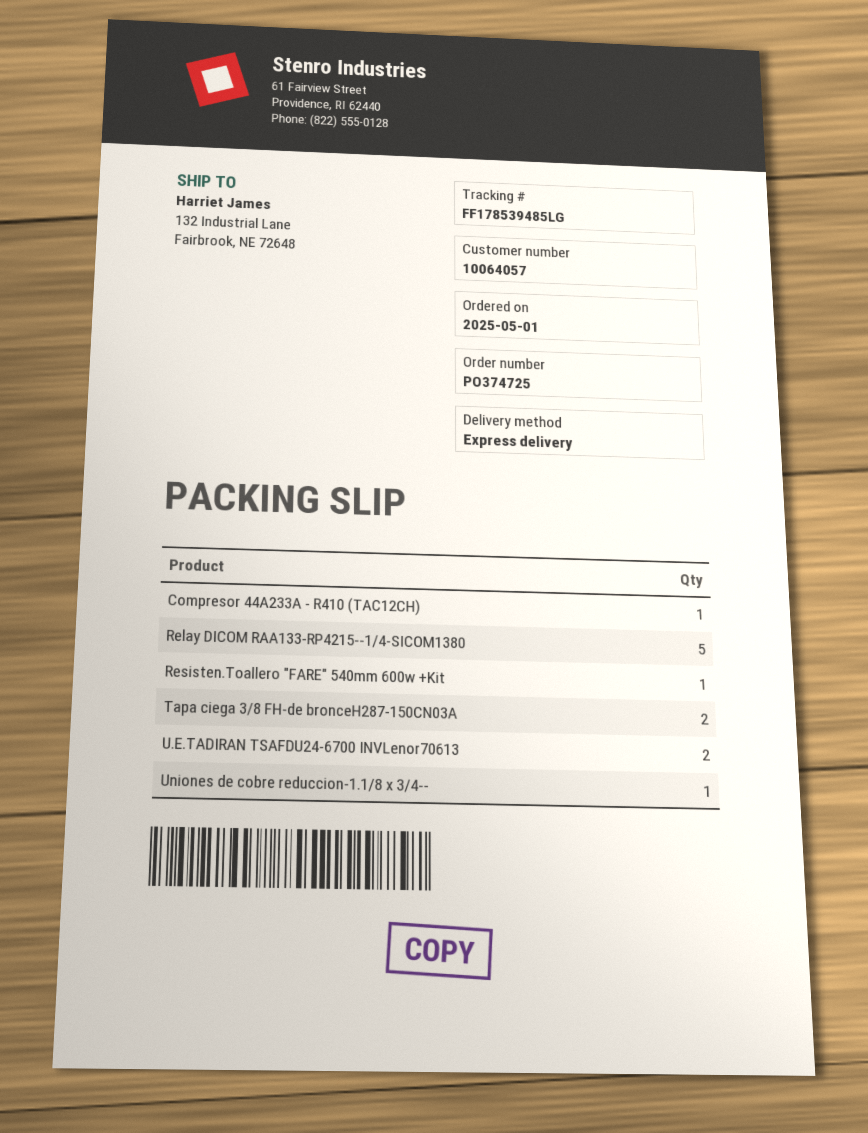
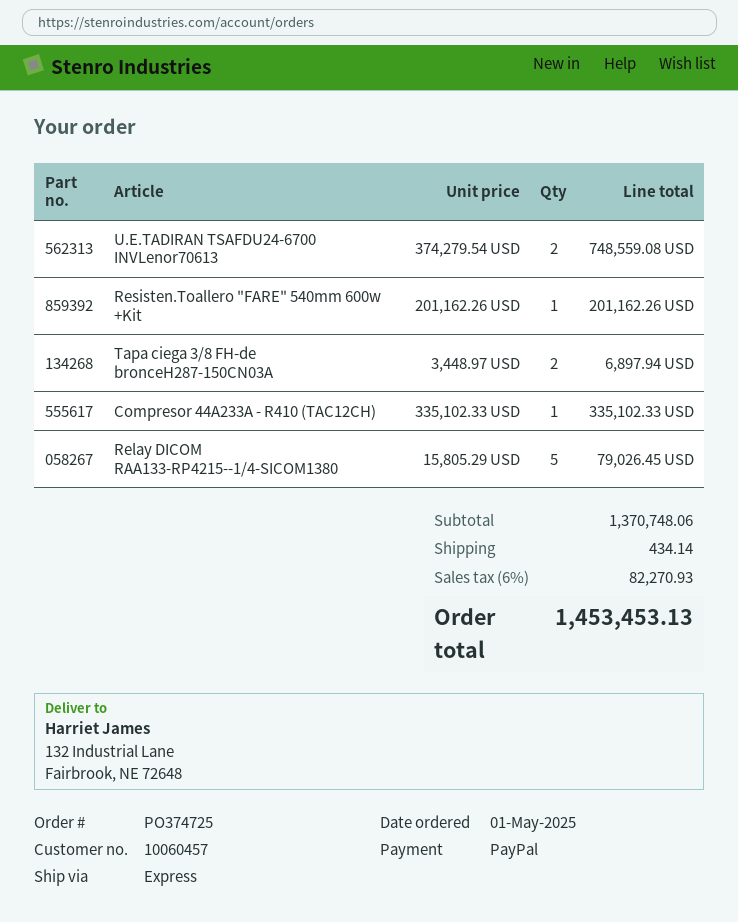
customer number: 10064057 -> 10060457
Uniones de cobre reduccion-1.1/8 x 3/4--: 1 -> none

